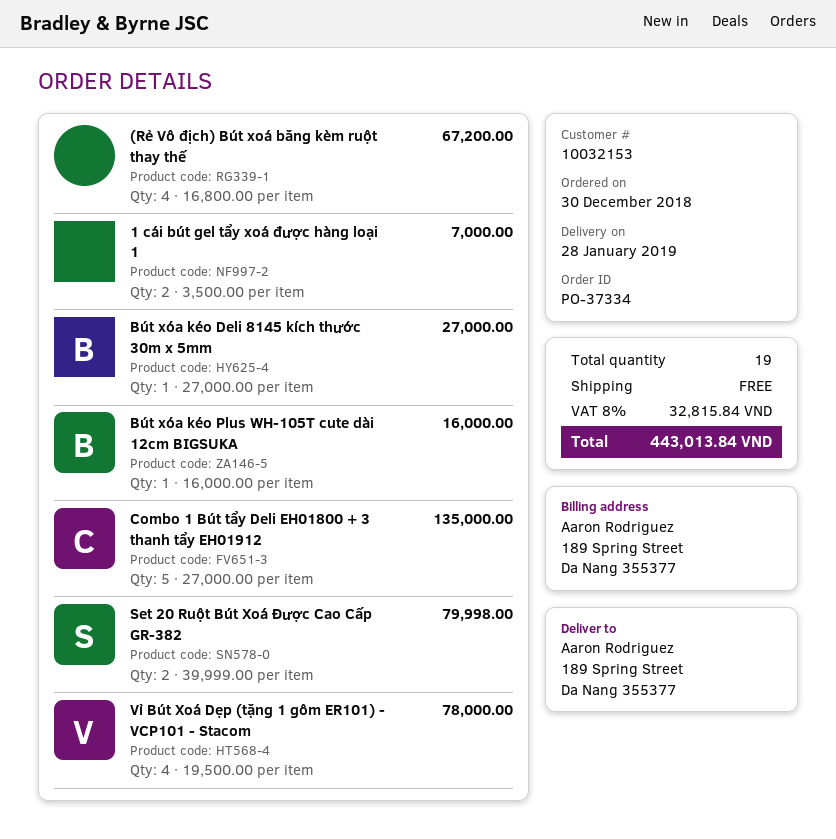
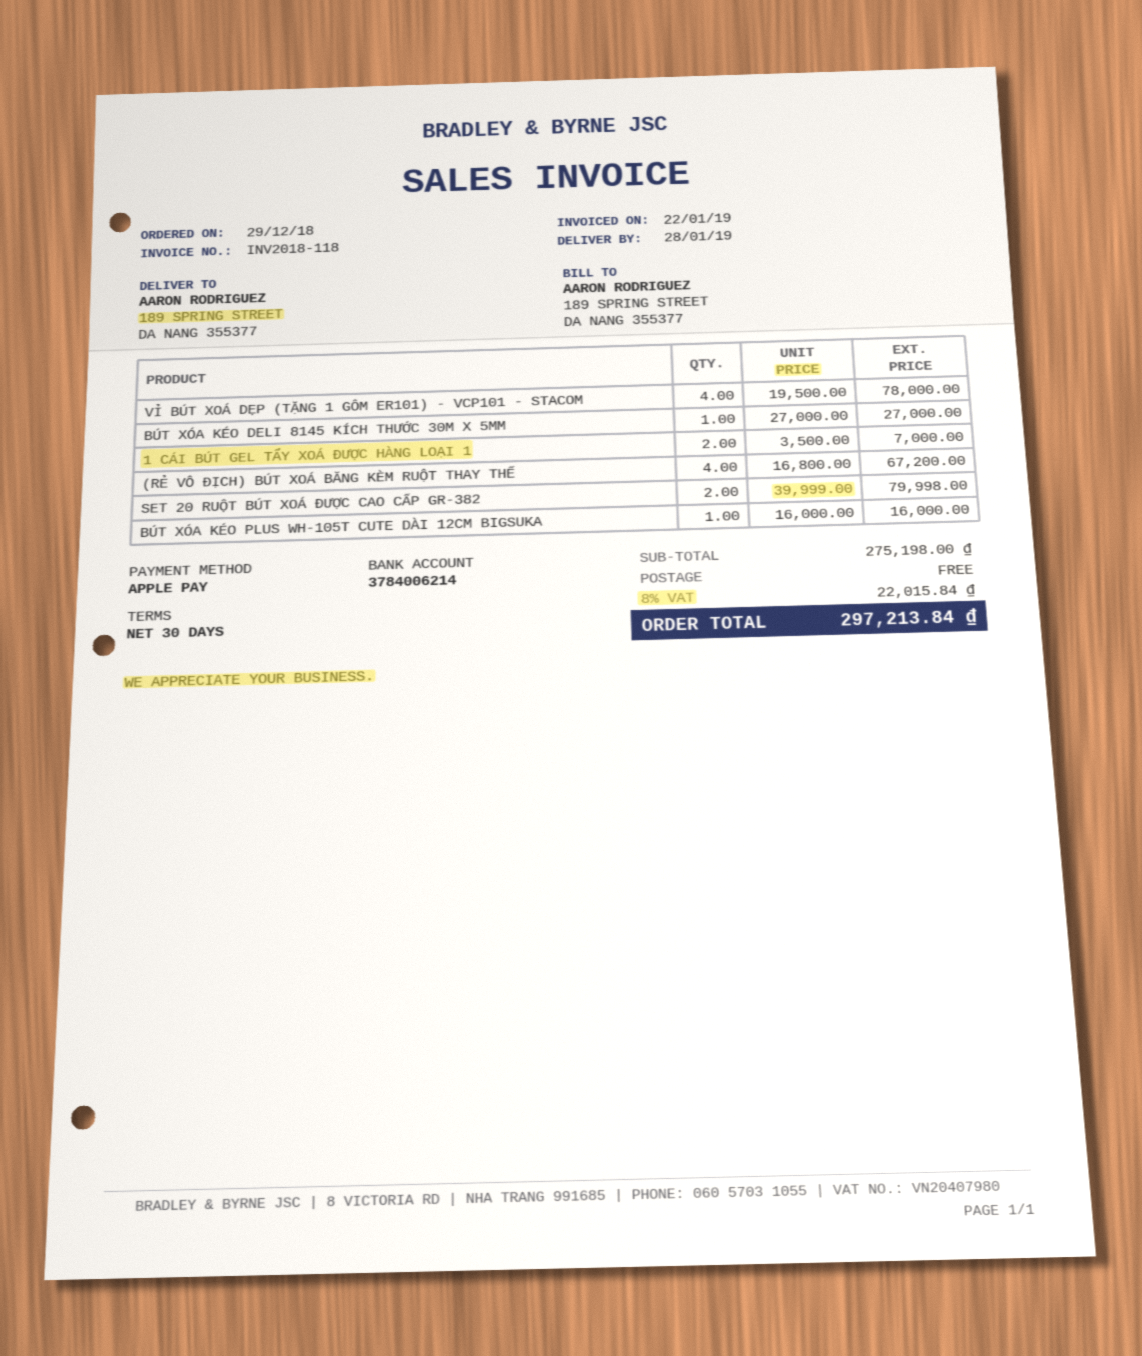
order date: 2018-12-30 -> 2018-12-29
Combo 1 Bút tẩy Deli EH01800 + 3 thanh tẩy EH01912: 5 x 27000.00 = 135000.00 -> none
tax: 8% = 32815.84 -> 8% = 22015.84
total: 443013.84 -> 297213.84

